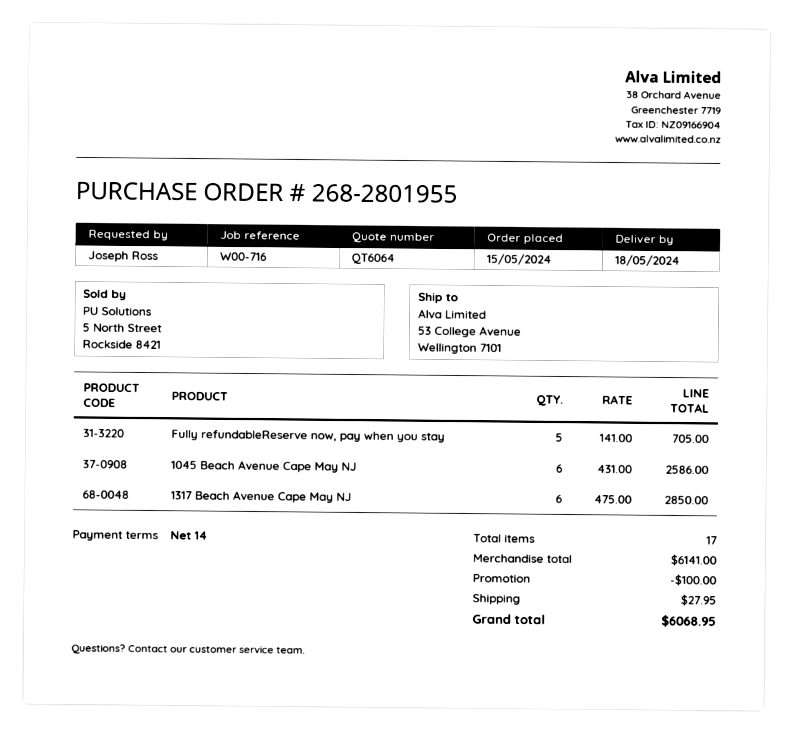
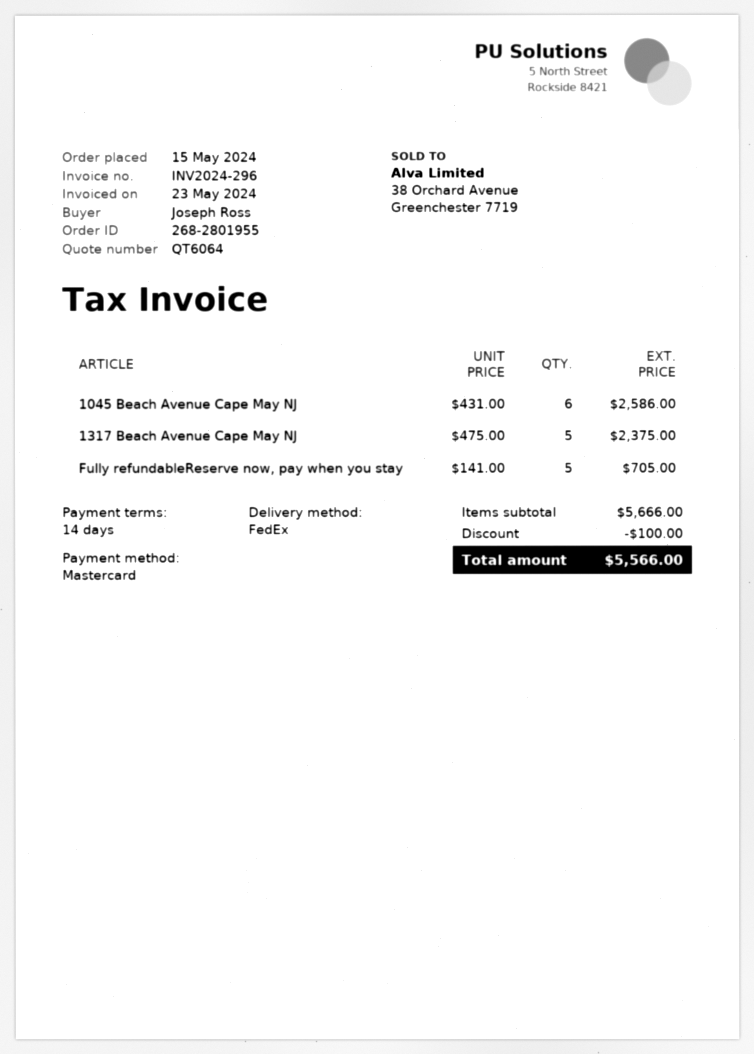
1317 Beach Avenue Cape May NJ: 6 x 475.00 = 2850.00 -> 5 x 475.00 = 2375.00
subtotal: 6141.00 -> 5666.00
shipping: 27.95 -> none
total: 6068.95 -> 5566.00

